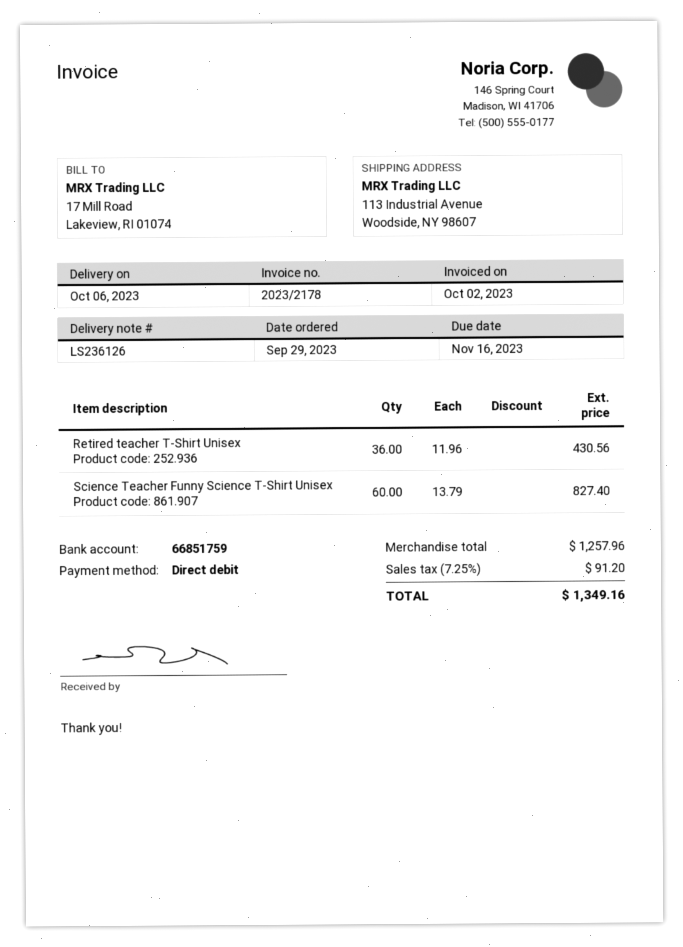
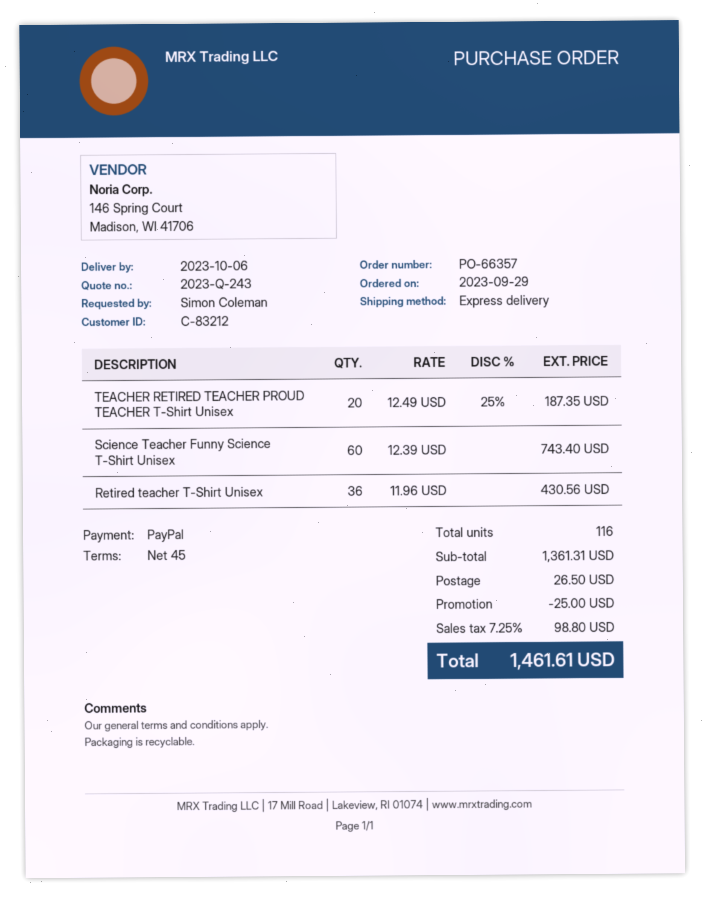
payment method: direct debit -> PayPal
Science Teacher Funny Science T-Shirt Unisex: 60 x 13.79 = 827.40 -> 60 x 12.39 = 743.40
TEACHER RETIRED TEACHER PROUD TEACHER T-Shirt Unisex: none -> 20 x 12.49 - 25% = 187.35
subtotal: 1257.96 -> 1361.31
discount: none -> 25.00
shipping: none -> 26.50
tax: 7.25% = 91.20 -> 7.25% = 98.80
total: 1349.16 -> 1461.61

